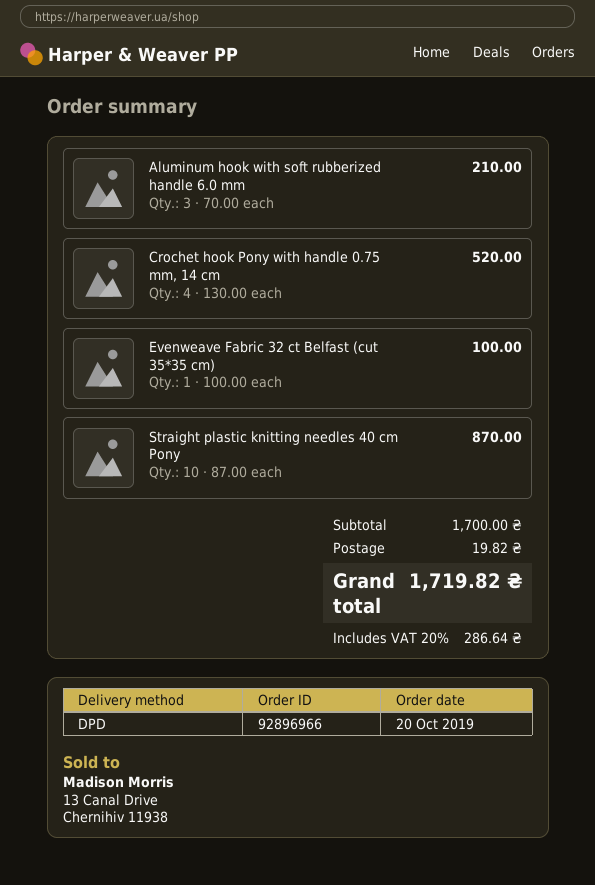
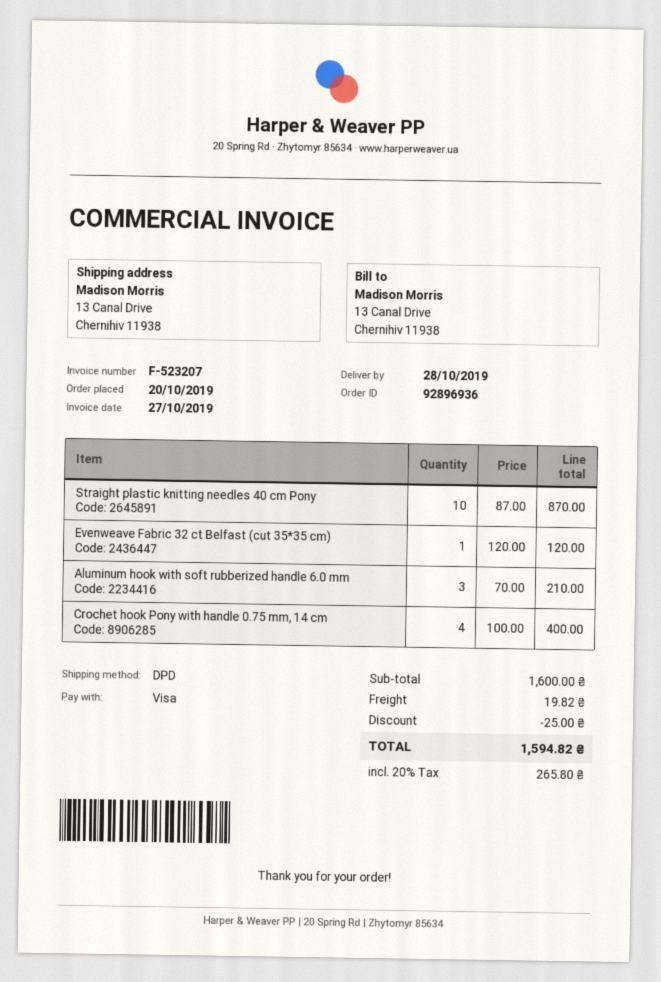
order number: 92896966 -> 92896936
Crochet hook Pony with handle 0.75 mm, 14 cm: 4 x 130.00 = 520.00 -> 4 x 100.00 = 400.00
Evenweave Fabric 32 ct Belfast (cut 35*35 cm): 1 x 100.00 = 100.00 -> 1 x 120.00 = 120.00
subtotal: 1700.00 -> 1600.00
discount: none -> 25.00
tax: 20% = 286.64 -> 20% = 265.80
total: 1719.82 -> 1594.82

